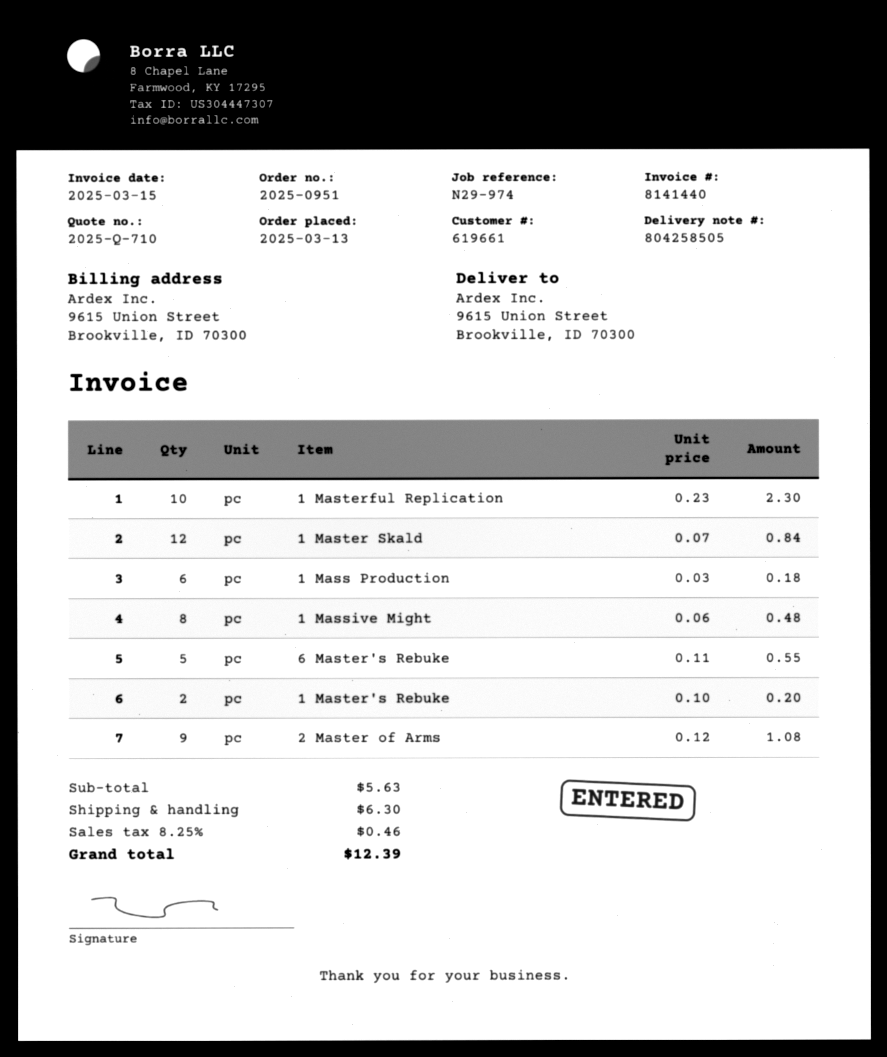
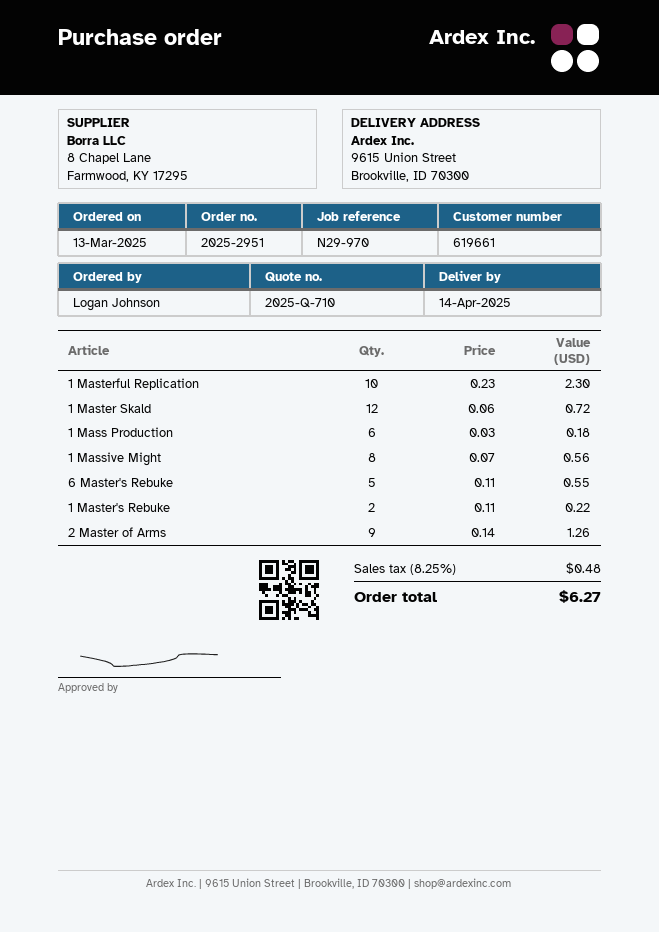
order number: 2025-0951 -> 2025-2951
reference: N29-974 -> N29-970
1 Master Skald: 12 x 0.07 = 0.84 -> 12 x 0.06 = 0.72
1 Massive Might: 8 x 0.06 = 0.48 -> 8 x 0.07 = 0.56
1 Master's Rebuke: 2 x 0.10 = 0.20 -> 2 x 0.11 = 0.22
2 Master of Arms: 9 x 0.12 = 1.08 -> 9 x 0.14 = 1.26
shipping: 6.30 -> none
tax: 8.25% = 0.46 -> 8.25% = 0.48
total: 12.39 -> 6.27

